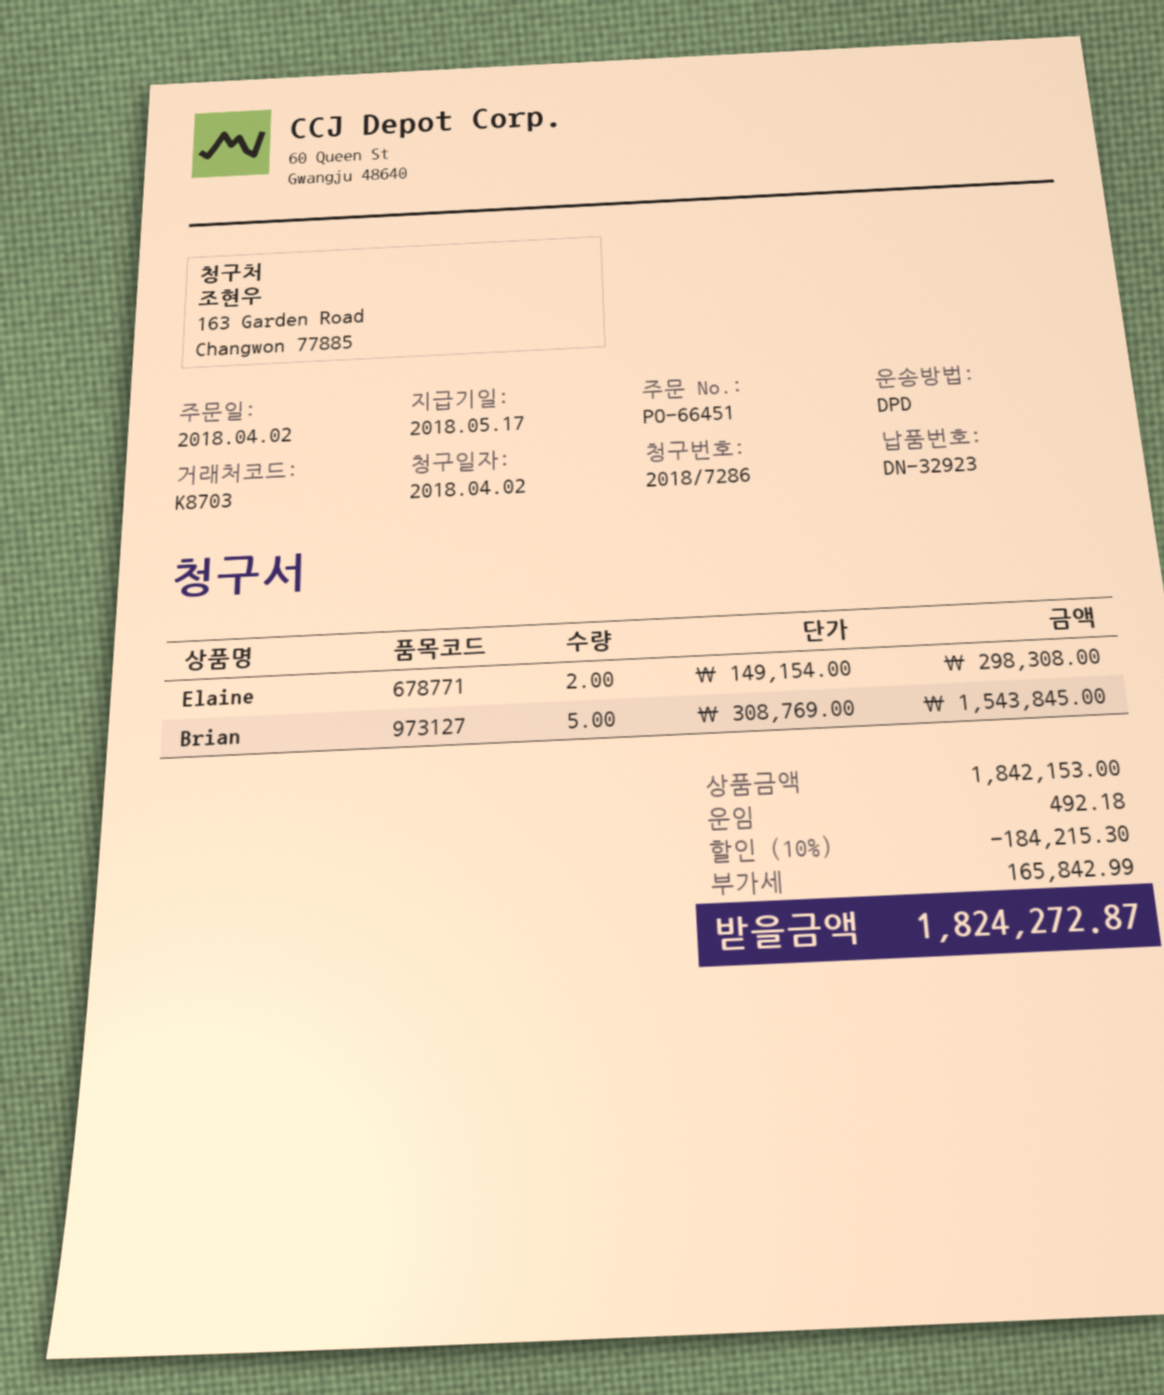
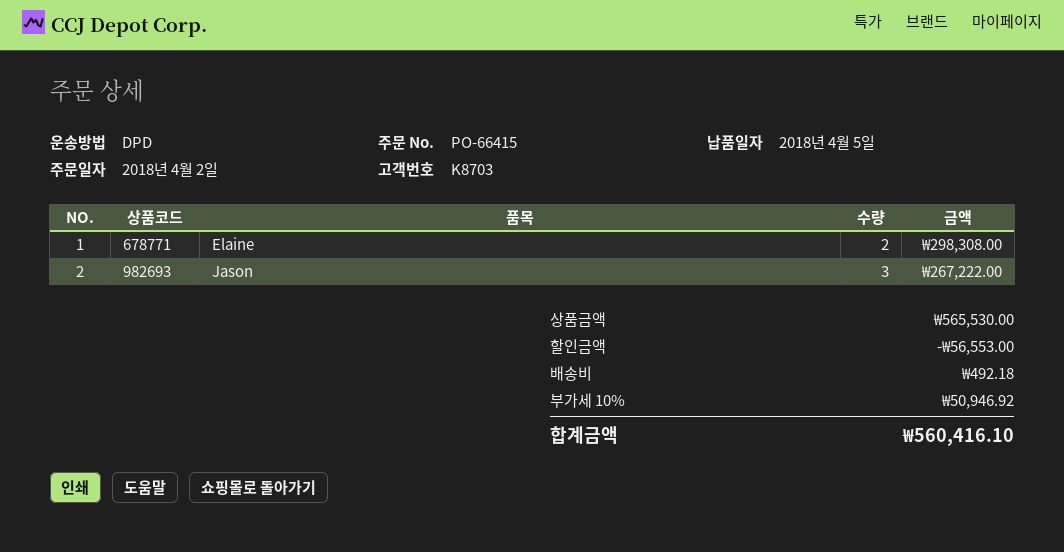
order number: PO-66451 -> PO-66415
Brian: 5 for 1543845.00 -> none
Jason: none -> 3 for 267222.00
subtotal: 1842153.00 -> 565530.00
discount: 184215.30 -> 56553.00
tax: 165842.99 -> 50946.92
total: 1824272.87 -> 560416.10

